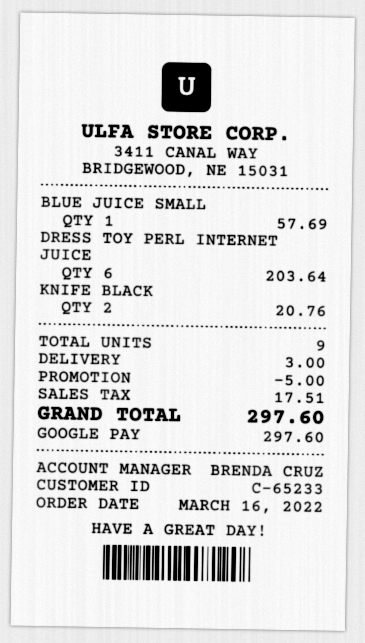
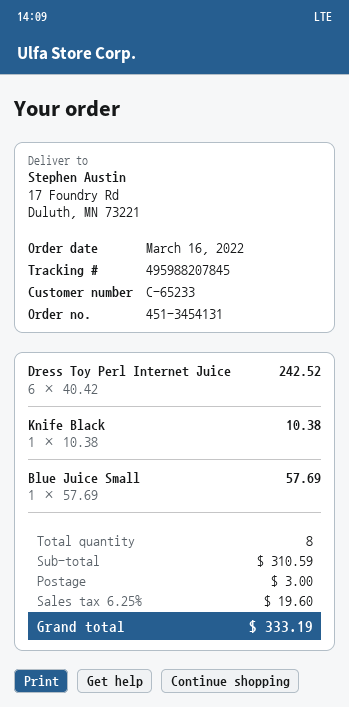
DRESS TOY PERL INTERNET JUICE: 6 for 203.64 -> 6 for 242.52
KNIFE BLACK: 2 for 20.76 -> 1 for 10.38
total quantity: 9 -> 8
discount: 5.00 -> none
tax: 17.51 -> 19.60
total: 297.60 -> 333.19

